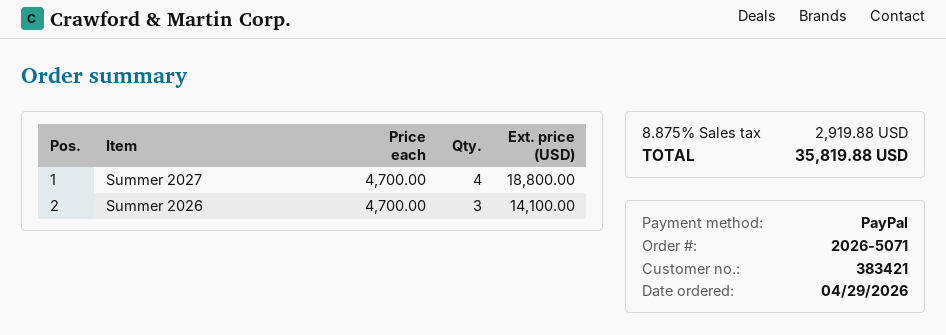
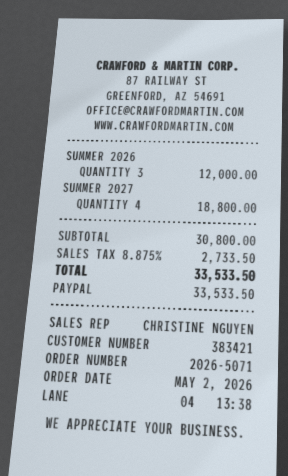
order date: 2026-04-29 -> 2026-05-02
Summer 2026: 3 for 14100.00 -> 3 for 12000.00
tax: 8.875% = 2919.88 -> 8.875% = 2733.50
total: 35819.88 -> 33533.50

